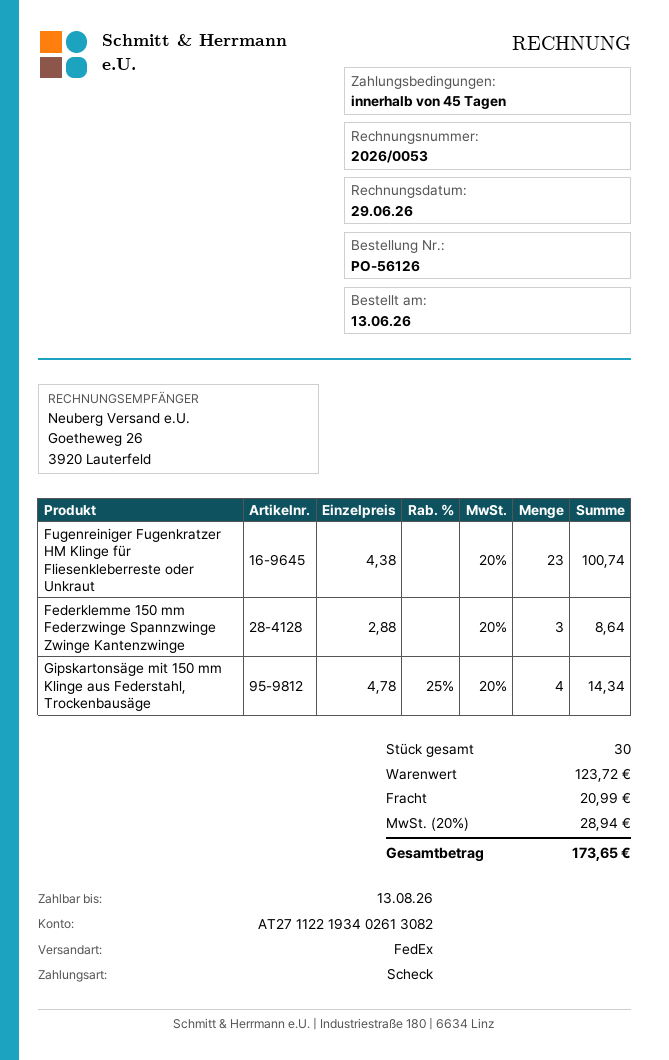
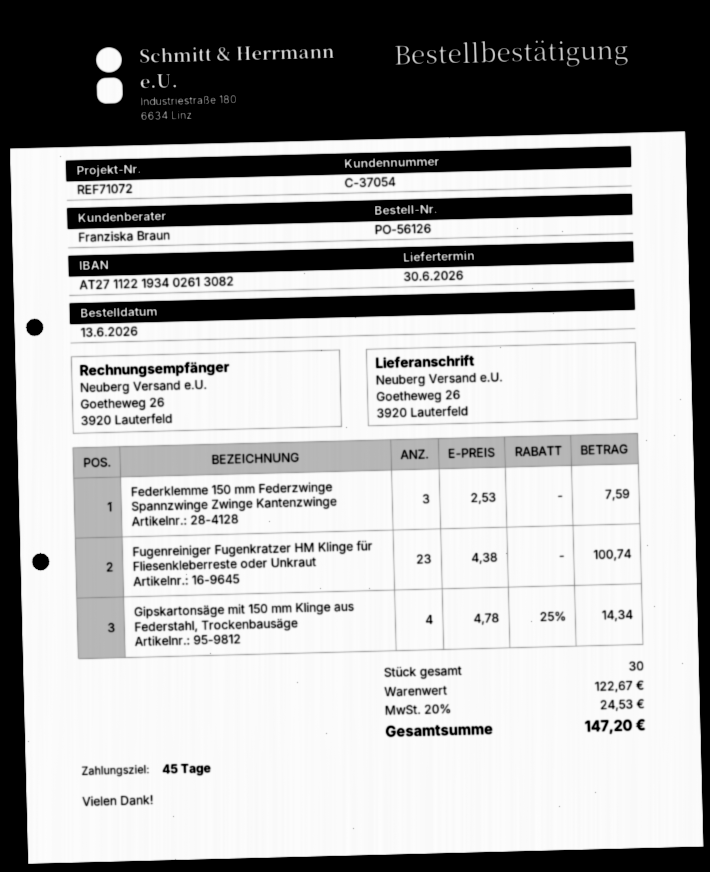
Federklemme 150 mm Federzwinge Spannzwinge Zwinge Kantenzwinge: 3 x 2.88 = 8.64 -> 3 x 2.53 = 7.59
subtotal: 123.72 -> 122.67
shipping: 20.99 -> none
tax: 20% = 28.94 -> 20% = 24.53
total: 173.65 -> 147.20

